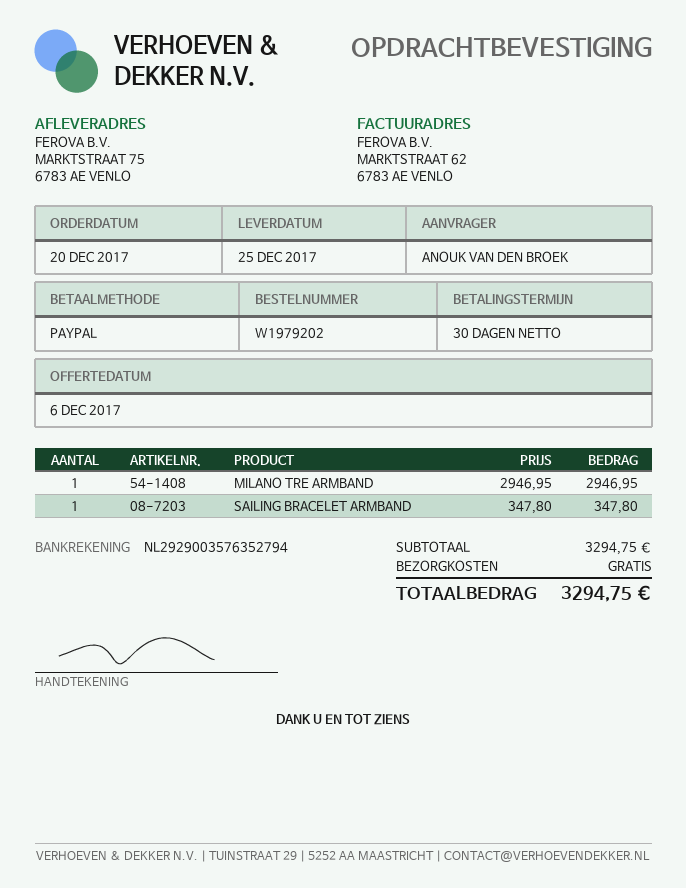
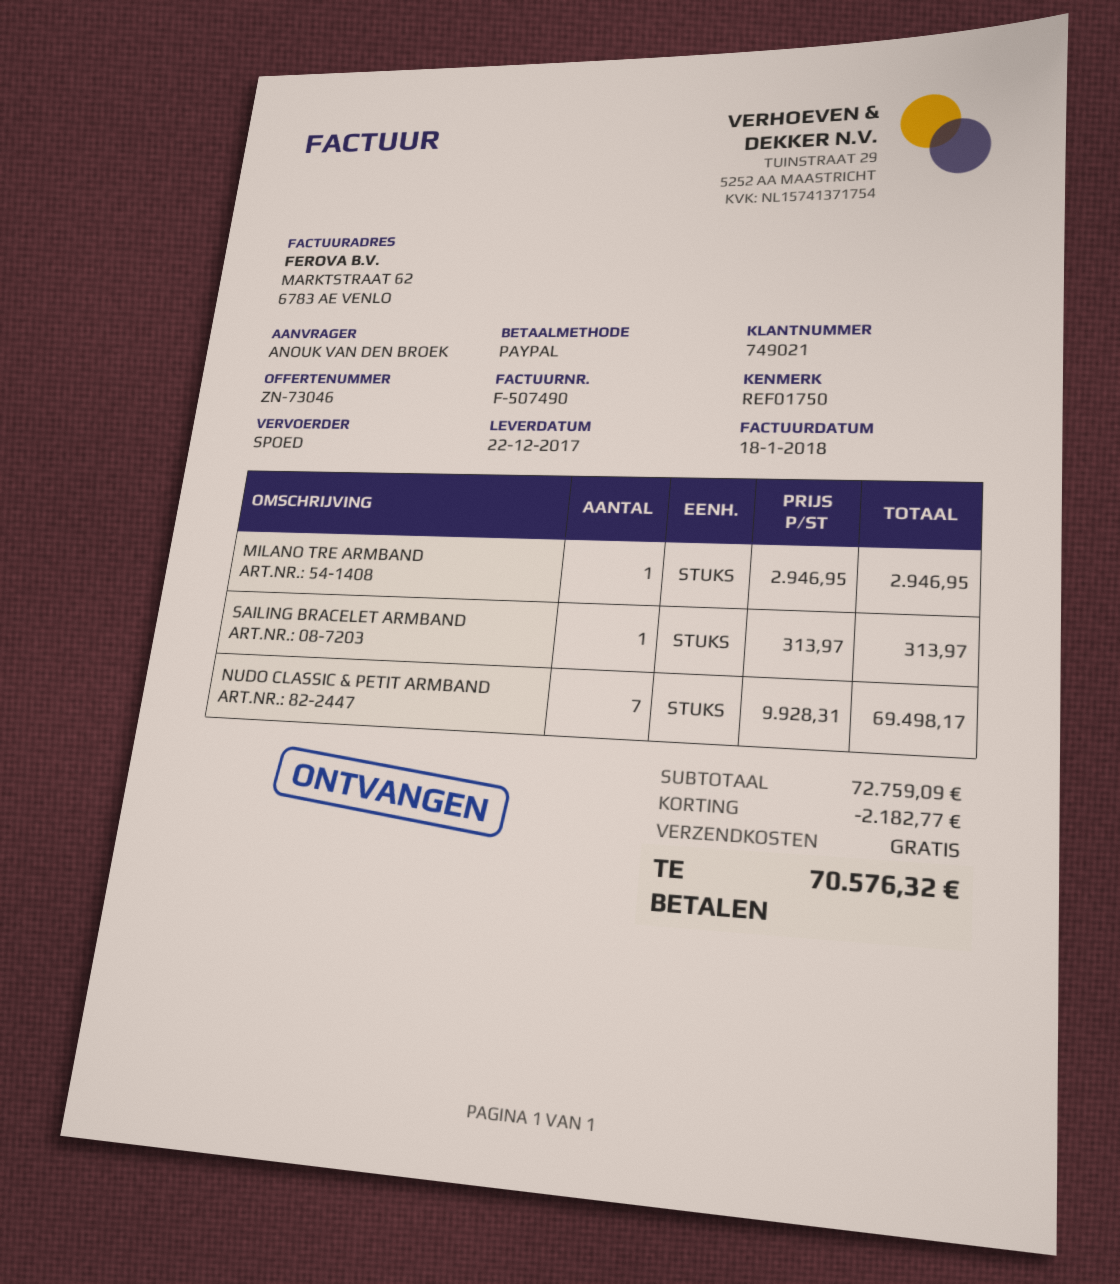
delivery date: 2017-12-25 -> 2017-12-22
SAILING BRACELET ARMBAND: 1 x 347.80 = 347.80 -> 1 x 313.97 = 313.97
NUDO CLASSIC & PETIT ARMBAND: none -> 7 x 9928.31 = 69498.17
subtotal: 3294.75 -> 72759.09
discount: none -> 2182.77
total: 3294.75 -> 70576.32

